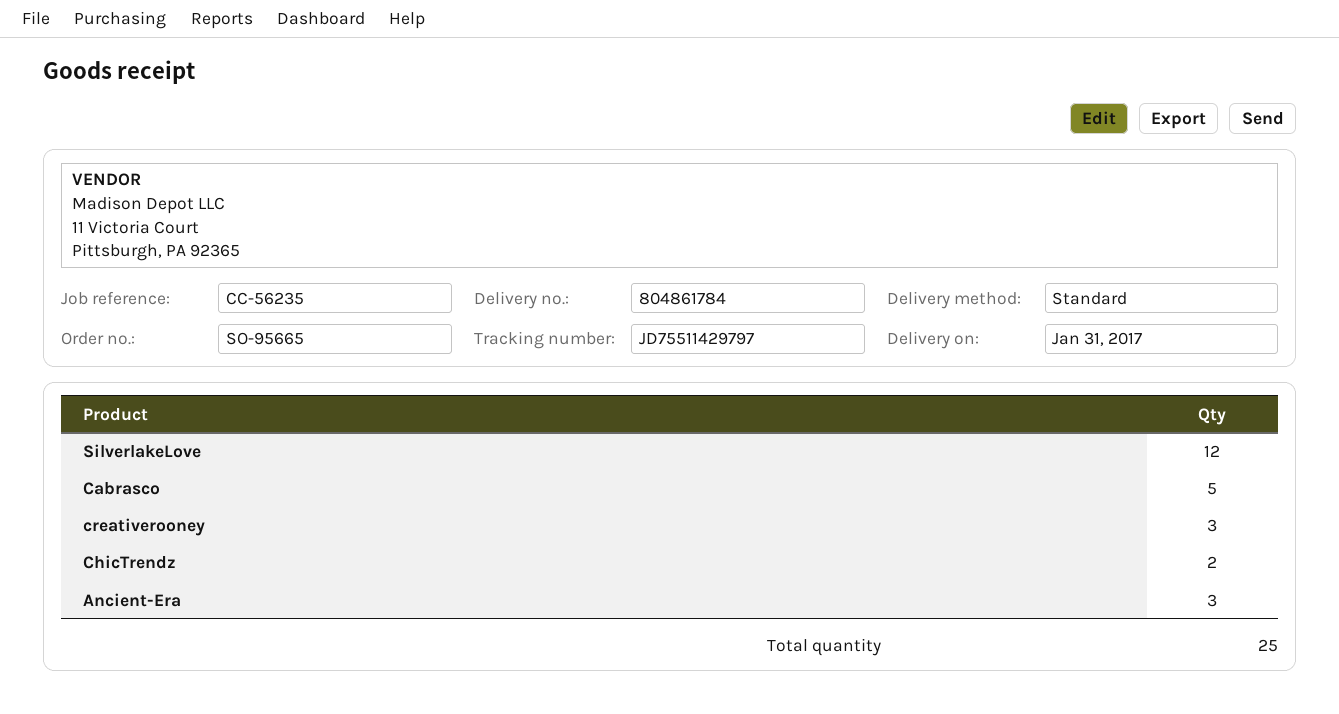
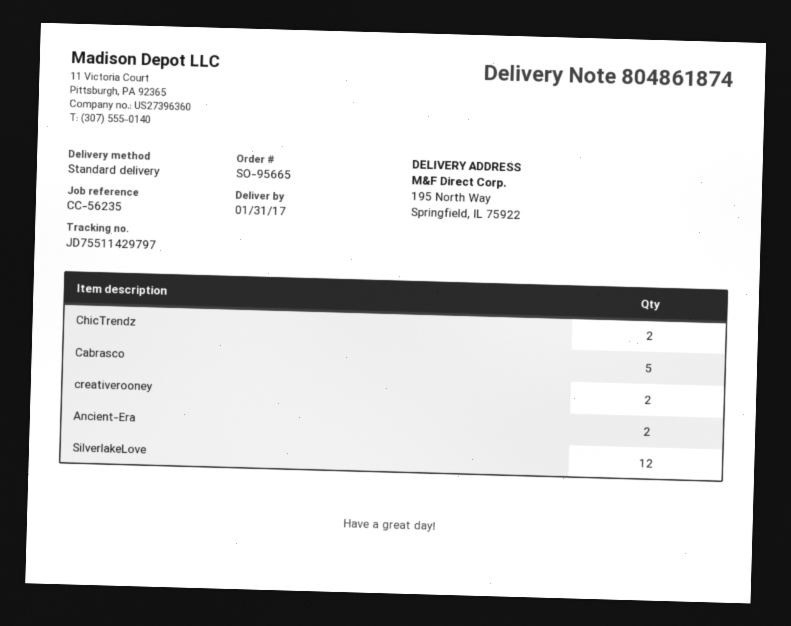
delivery note number: 804861784 -> 804861874
creativerooney: 3 -> 2
Ancient-Era: 3 -> 2

